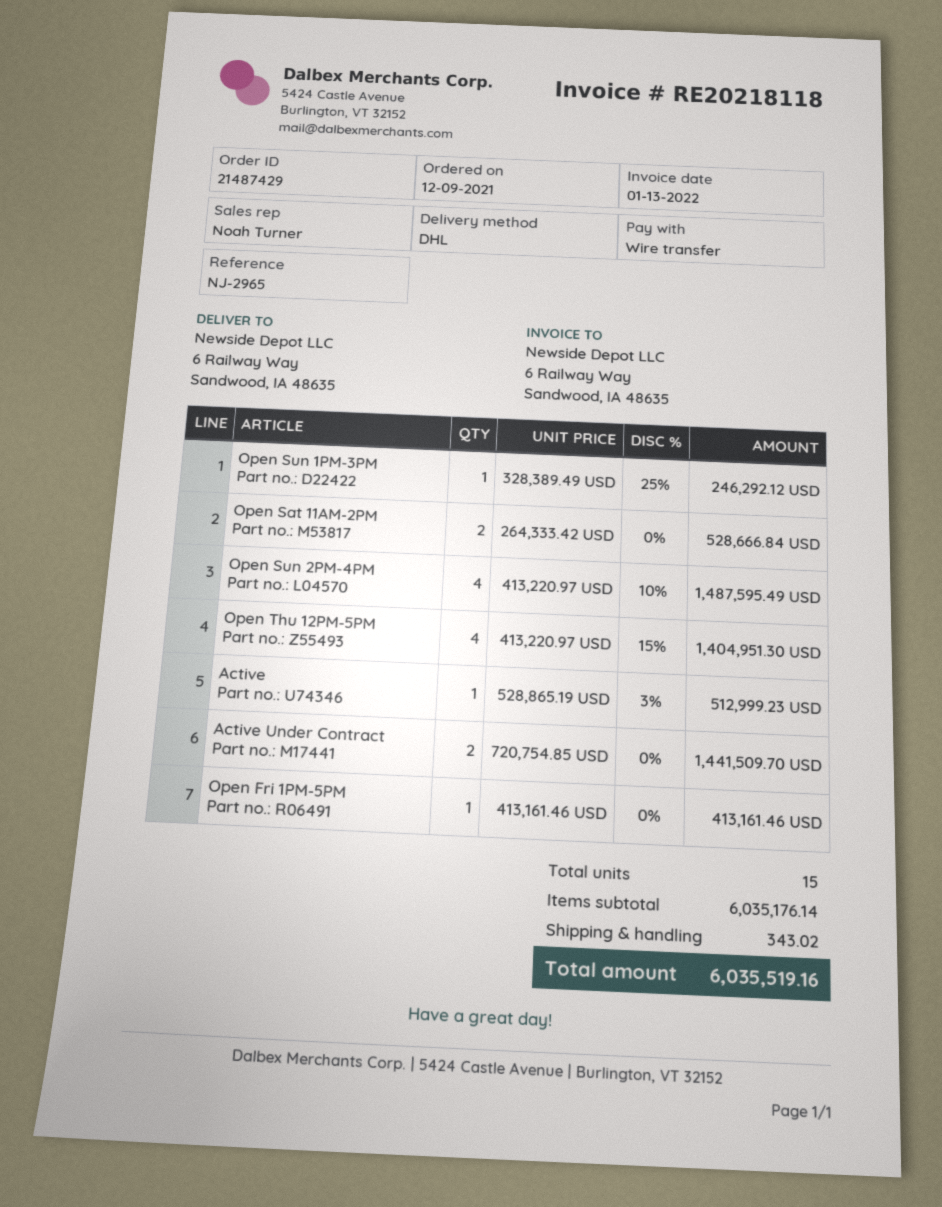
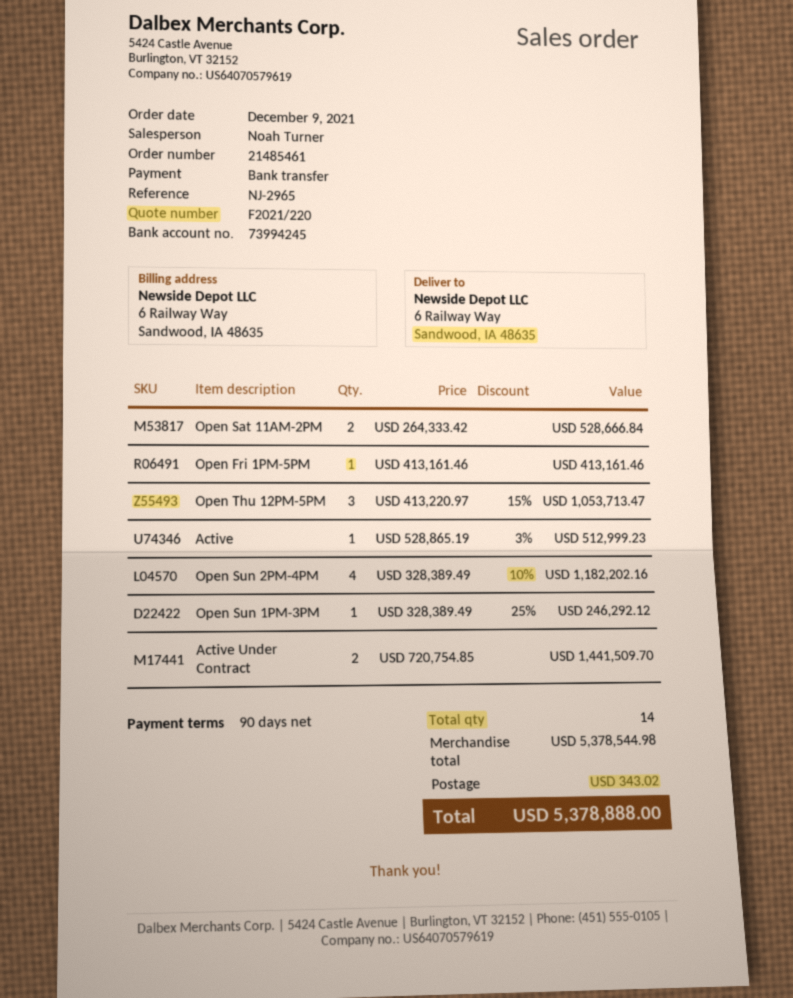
order number: 21487429 -> 21485461
Open Sun 2PM-4PM: 4 x 413220.97 - 10% = 1487595.49 -> 4 x 328389.49 - 10% = 1182202.16
Open Thu 12PM-5PM: 4 x 413220.97 - 15% = 1404951.30 -> 3 x 413220.97 - 15% = 1053713.47
total quantity: 15 -> 14
subtotal: 6035176.14 -> 5378544.98
total: 6035519.16 -> 5378888.00

